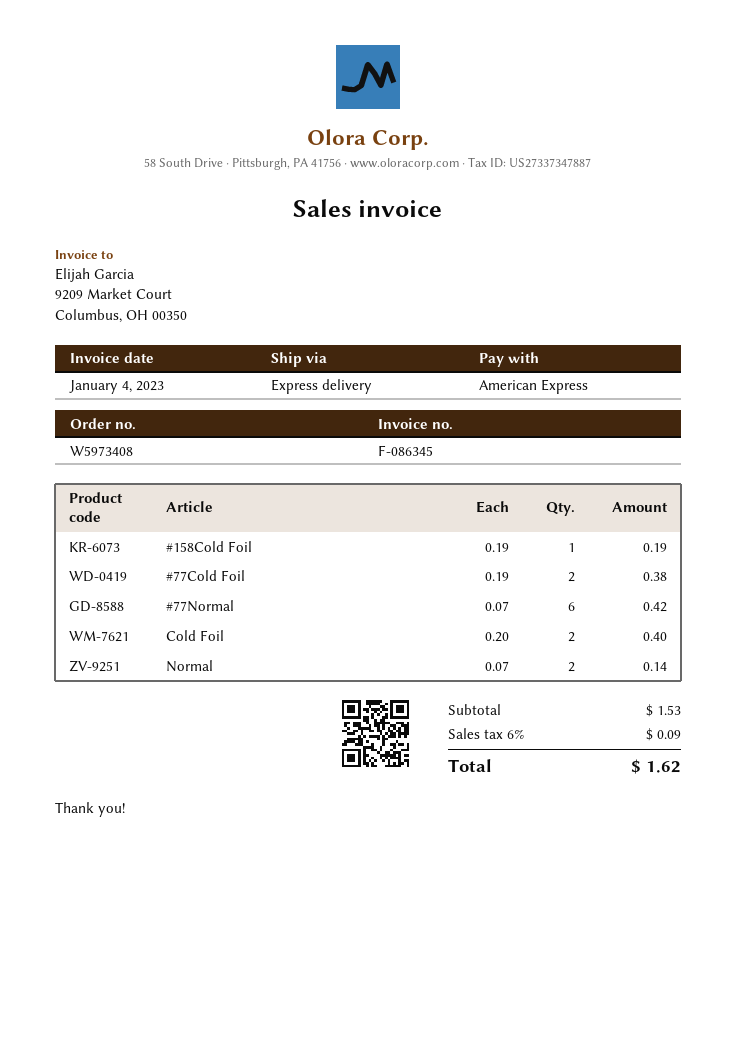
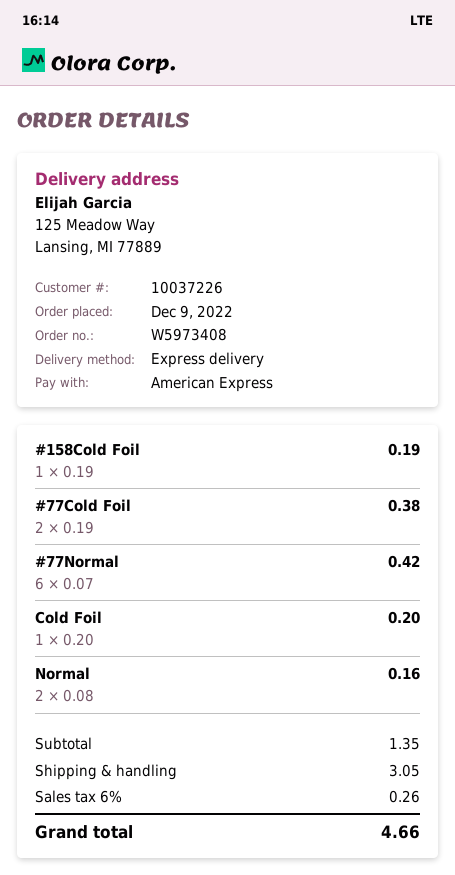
Cold Foil: 2 x 0.20 = 0.40 -> 1 x 0.20 = 0.20
Normal: 2 x 0.07 = 0.14 -> 2 x 0.08 = 0.16
subtotal: 1.53 -> 1.35
shipping: none -> 3.05
tax: 6% = 0.09 -> 6% = 0.26
total: 1.62 -> 4.66

